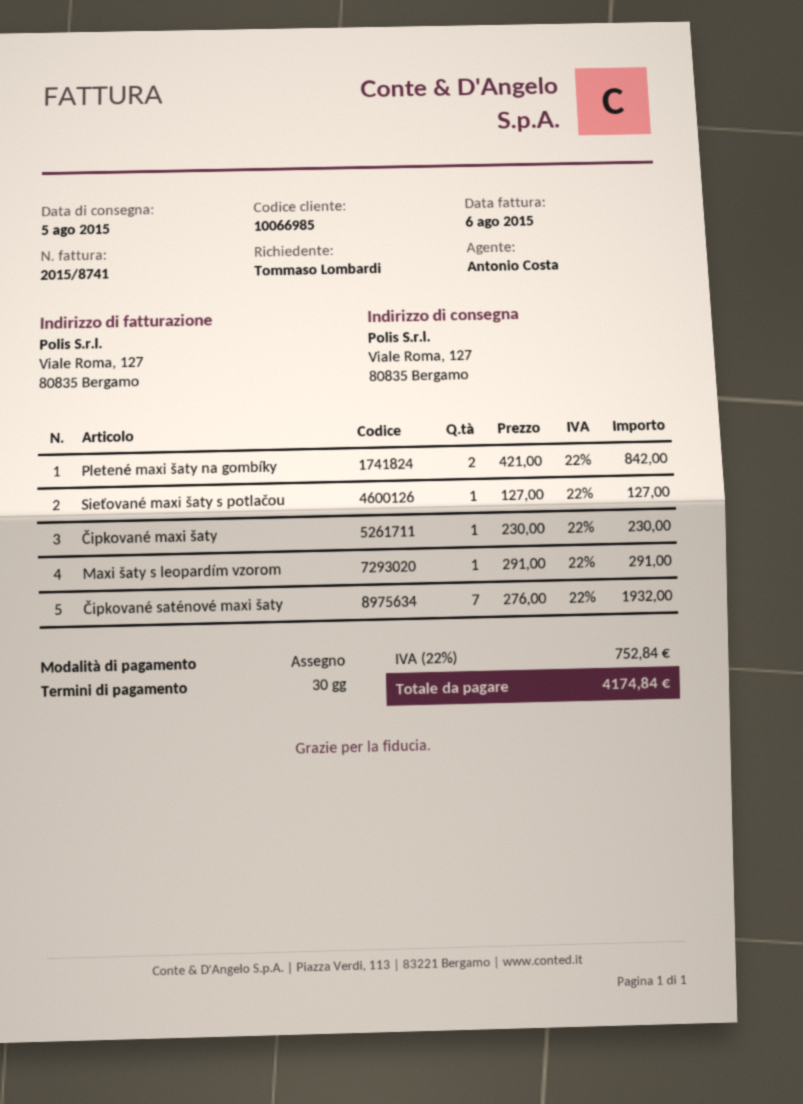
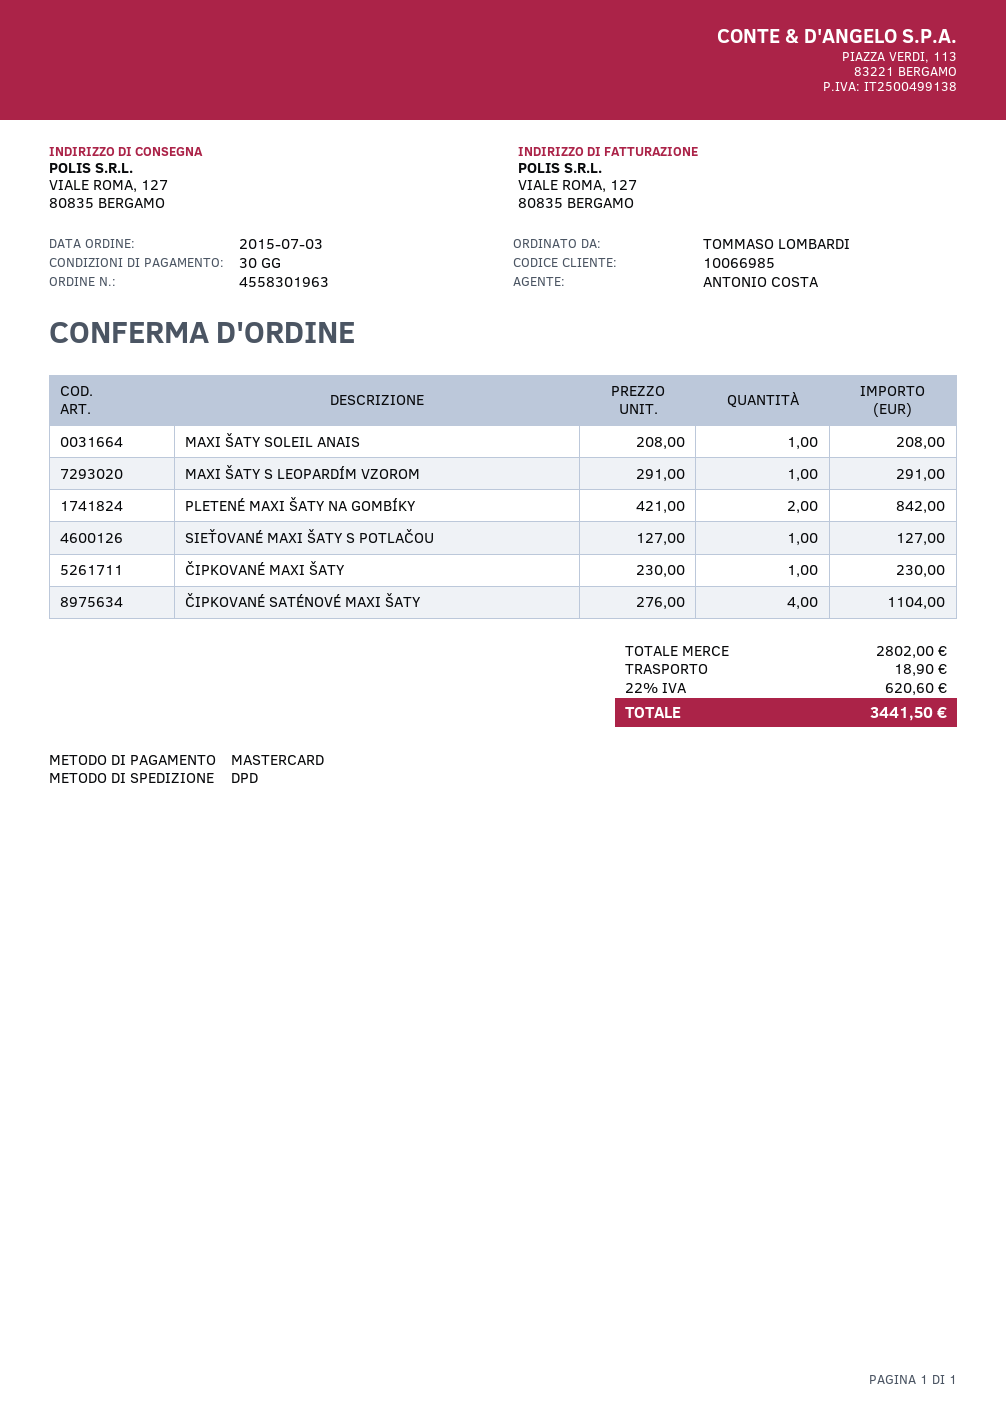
payment method: cheque -> Mastercard
Čipkované saténové maxi šaty: 7 x 276.00 = 1932.00 -> 4 x 276.00 = 1104.00
MAXI ŠATY SOLEIL ANAIS: none -> 1 x 208.00 = 208.00
shipping: none -> 18.90
tax: 22% = 752.84 -> 22% = 620.60
total: 4174.84 -> 3441.50

